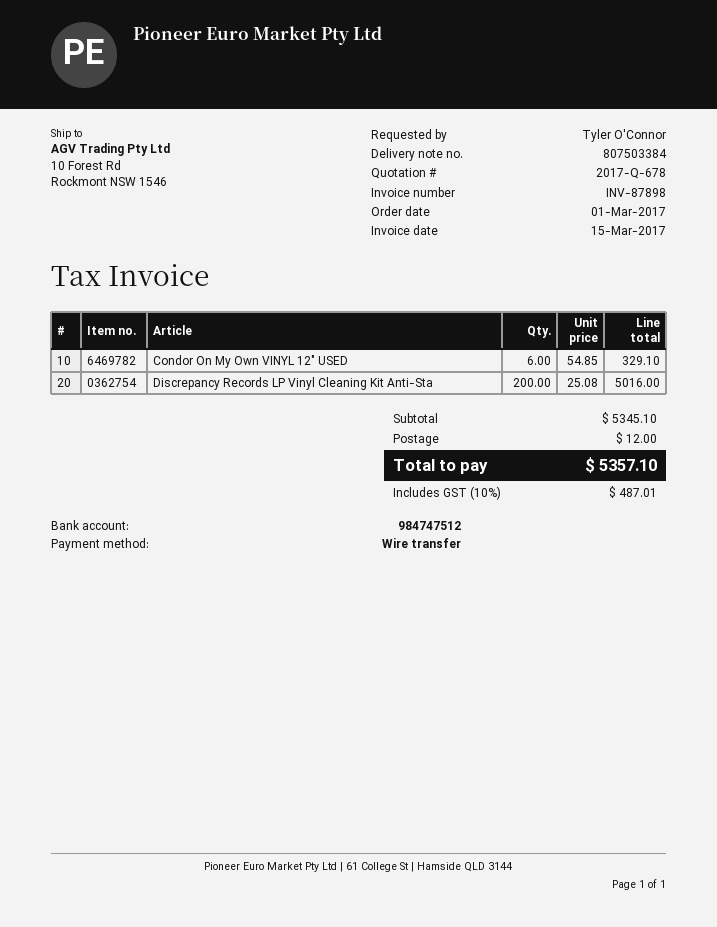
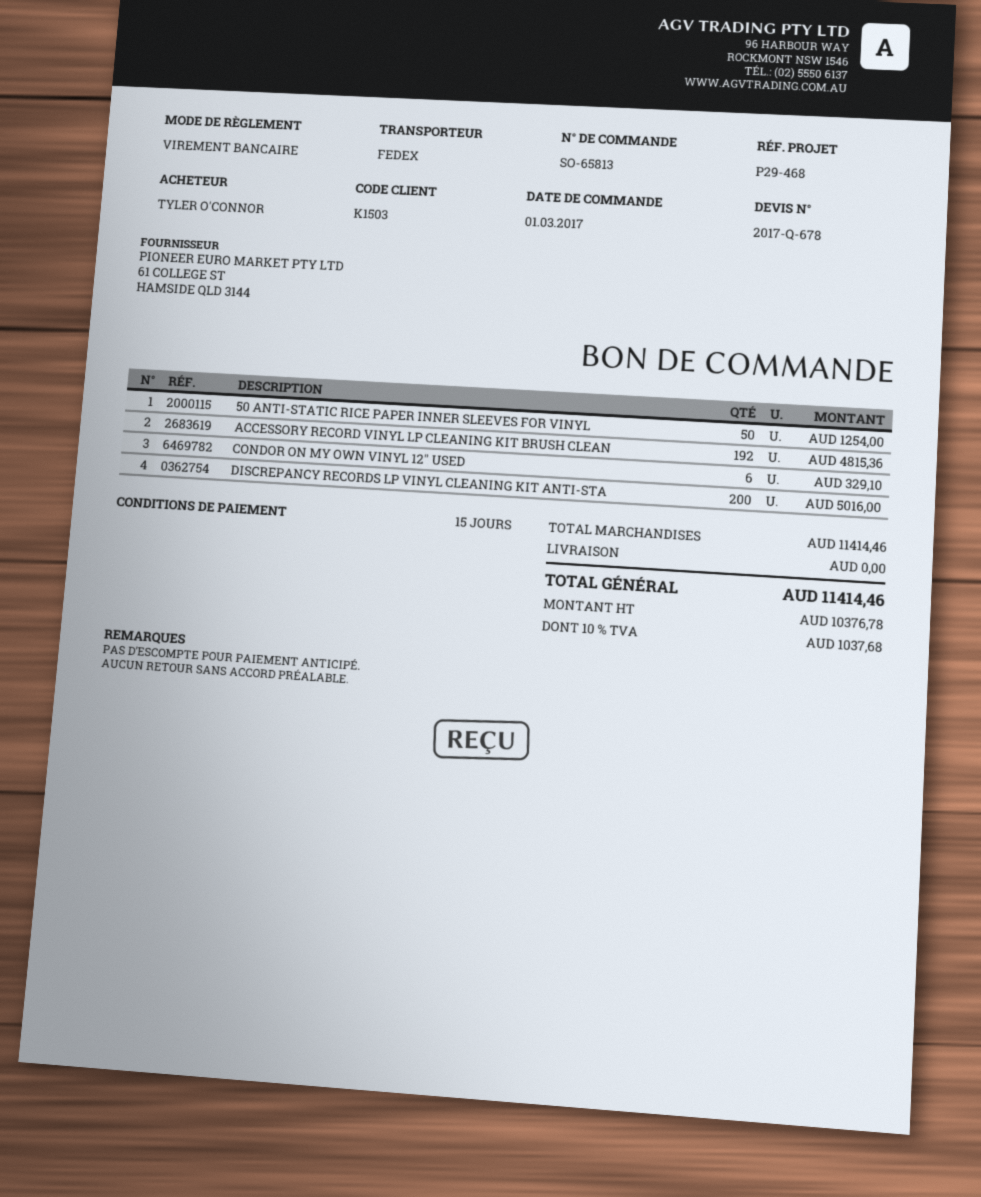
50 ANTI-STATIC RICE PAPER INNER SLEEVES FOR VINYL: none -> 50 for 1254.00
ACCESSORY RECORD VINYL LP CLEANING KIT BRUSH CLEAN: none -> 192 for 4815.36
subtotal: 5345.10 -> 11414.46
shipping: 12.00 -> 0.00
tax: 10% = 487.01 -> 10% = 1037.68
total: 5357.10 -> 11414.46

